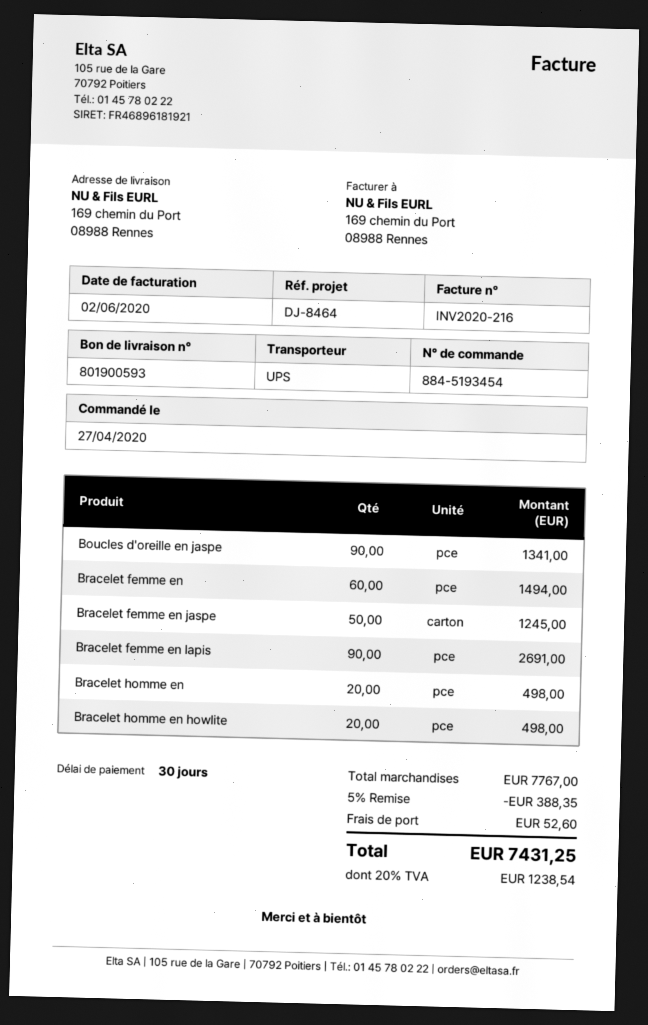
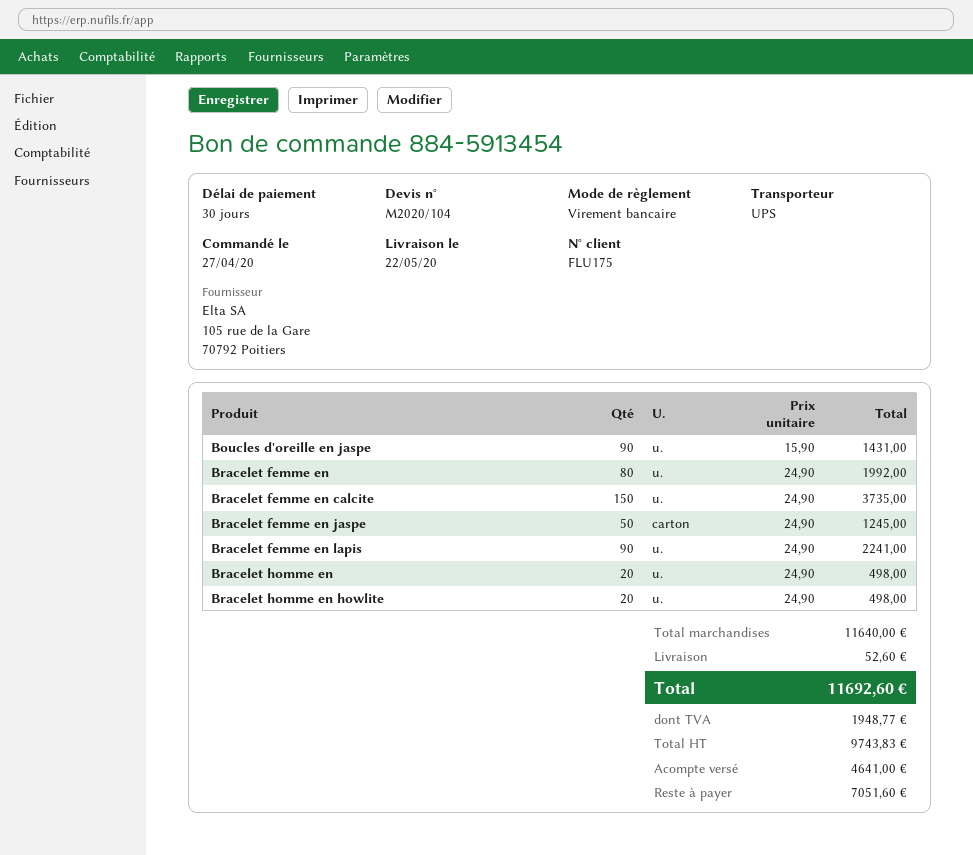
order number: 884-5193454 -> 884-5913454
Boucles d'oreille en jaspe: 90 for 1341.00 -> 90 for 1431.00
Bracelet femme en: 60 for 1494.00 -> 80 for 1992.00
Bracelet femme en lapis: 90 for 2691.00 -> 90 for 2241.00
Bracelet femme en calcite: none -> 150 for 3735.00
subtotal: 7767.00 -> 11640.00
discount: 5% = 388.35 -> none
tax: 1238.54 -> 1948.77
total: 7431.25 -> 11692.60

